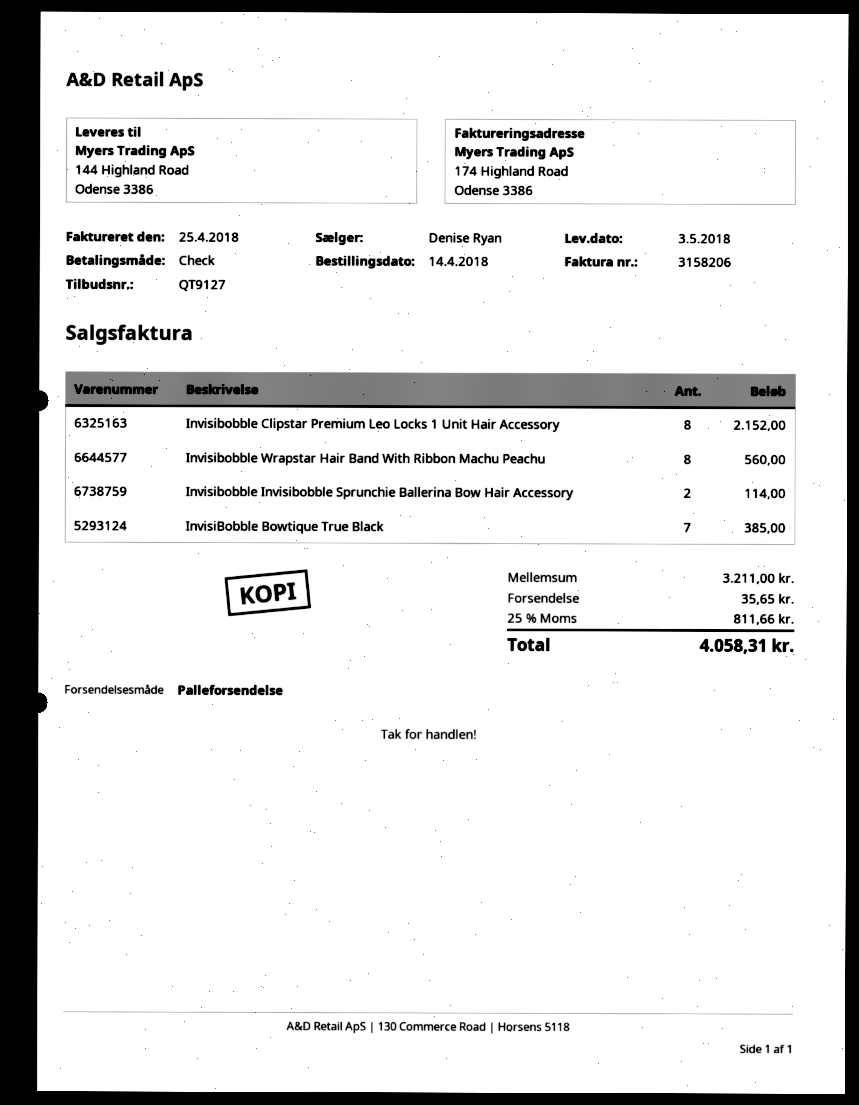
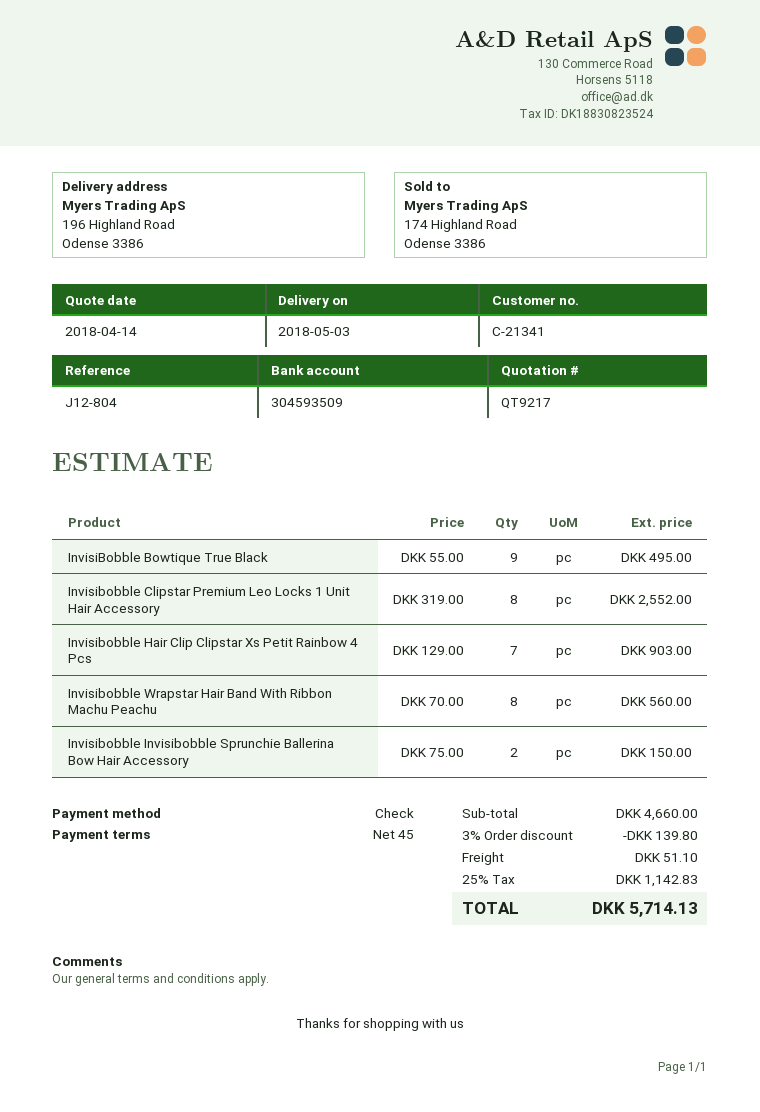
quote number: QT9127 -> QT9217
ship to: 144 Highland Road, Odense 3386 -> 196 Highland Road, Odense 3386
Invisibobble Clipstar Premium Leo Locks 1 Unit Hair Accessory: 8 for 2152.00 -> 8 for 2552.00
Invisibobble Invisibobble Sprunchie Ballerina Bow Hair Accessory: 2 for 114.00 -> 2 for 150.00
InvisiBobble Bowtique True Black: 7 for 385.00 -> 9 for 495.00
Invisibobble Hair Clip Clipstar Xs Petit Rainbow 4 Pcs: none -> 7 for 903.00
subtotal: 3211.00 -> 4660.00
discount: none -> 3% = 139.80
shipping: 35.65 -> 51.10
tax: 25% = 811.66 -> 25% = 1142.83
total: 4058.31 -> 5714.13

